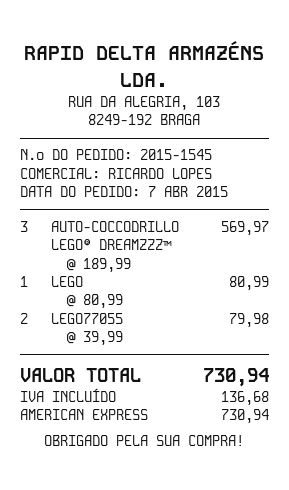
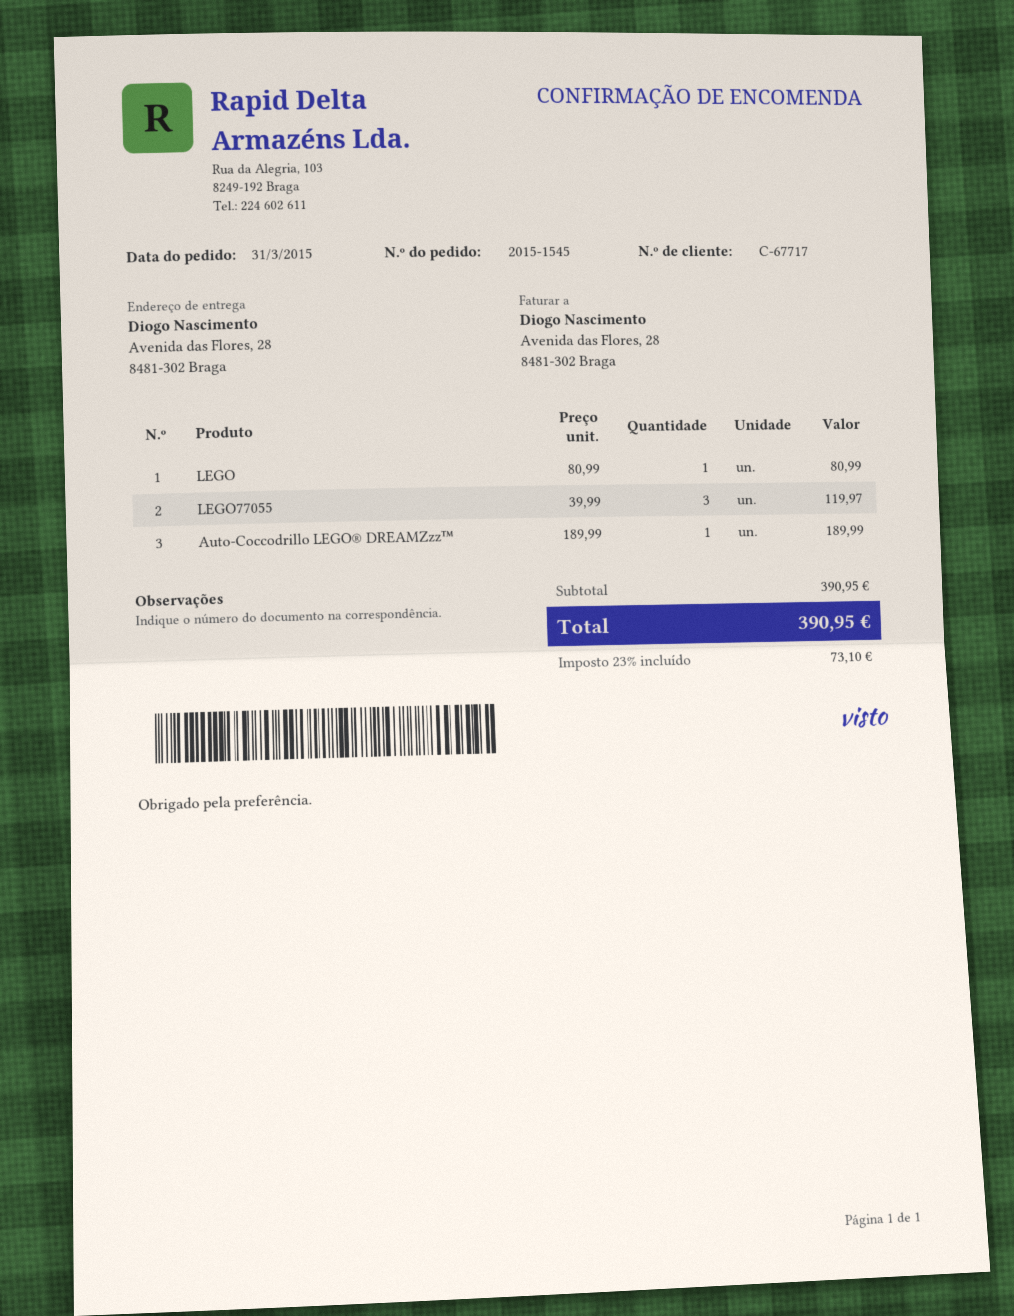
order date: 2015-04-07 -> 2015-03-31
AUTO-COCCODRILLO LEGO® DREAMZZZ™: 3 x 189.99 = 569.97 -> 1 x 189.99 = 189.99
LEGO77055: 2 x 39.99 = 79.98 -> 3 x 39.99 = 119.97
tax: 136.68 -> 73.10
total: 730.94 -> 390.95

